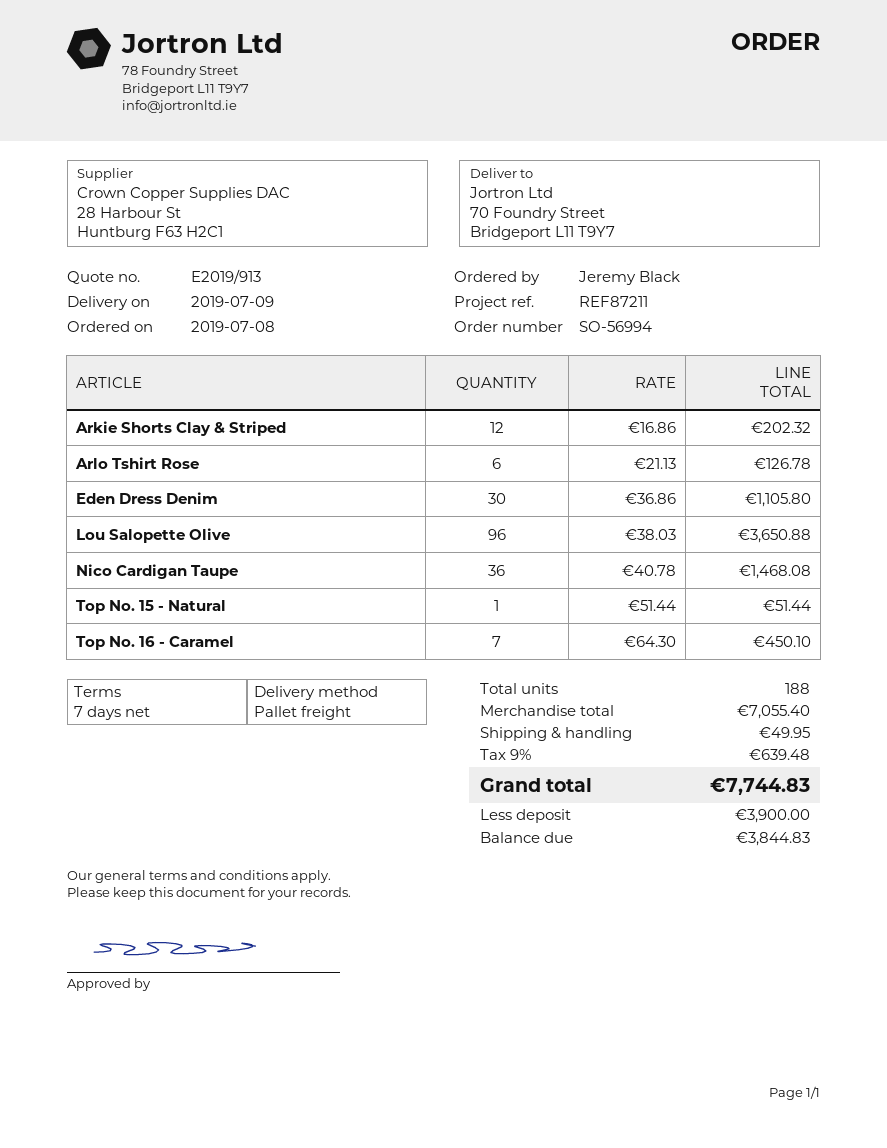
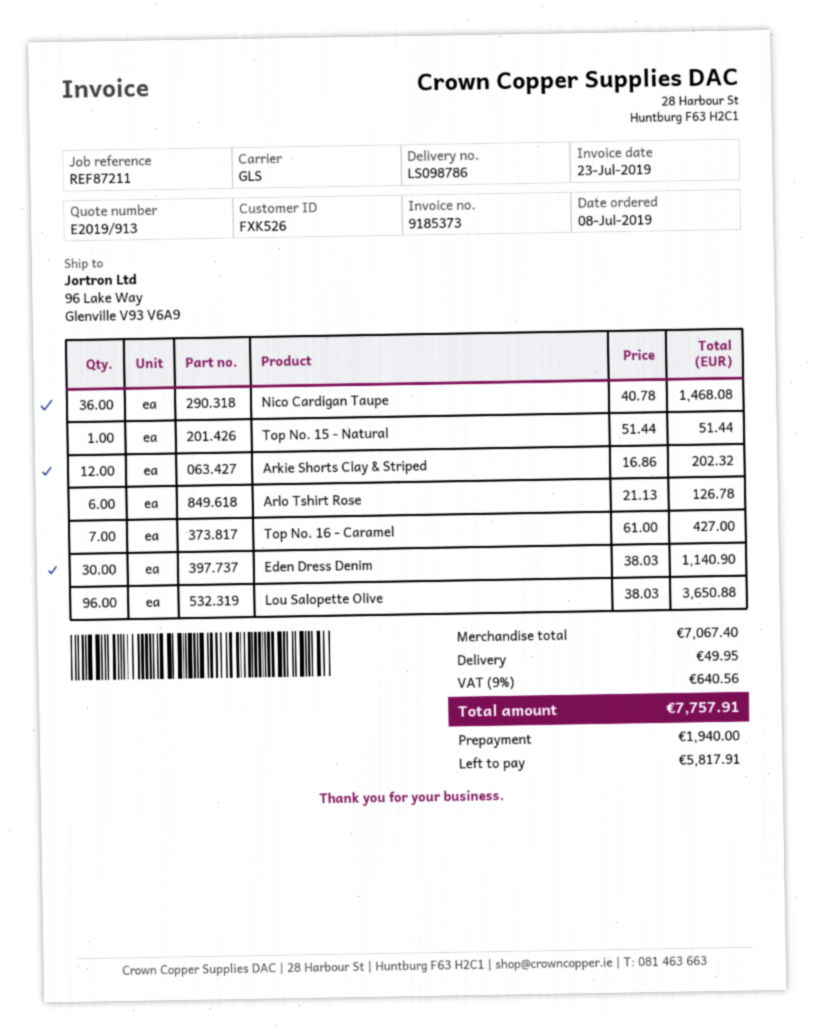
shipping method: pallet freight -> GLS
ship to: 70 Foundry Street, Bridgeport L11 T9Y7 -> 96 Lake Way, Glenville V93 V6A9
Eden Dress Denim: 30 x 36.86 = 1105.80 -> 30 x 38.03 = 1140.90
Top No. 16 - Caramel: 7 x 64.30 = 450.10 -> 7 x 61.00 = 427.00
subtotal: 7055.40 -> 7067.40
tax: 9% = 639.48 -> 9% = 640.56
total: 7744.83 -> 7757.91
deposit: 3900.00 -> 1940.00
balance: 3844.83 -> 5817.91

